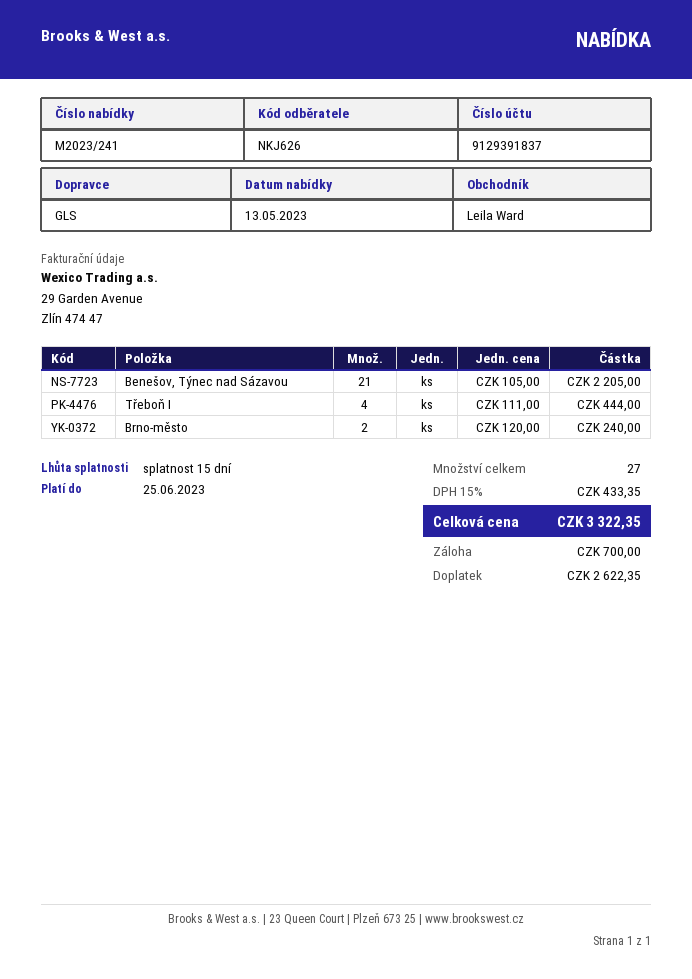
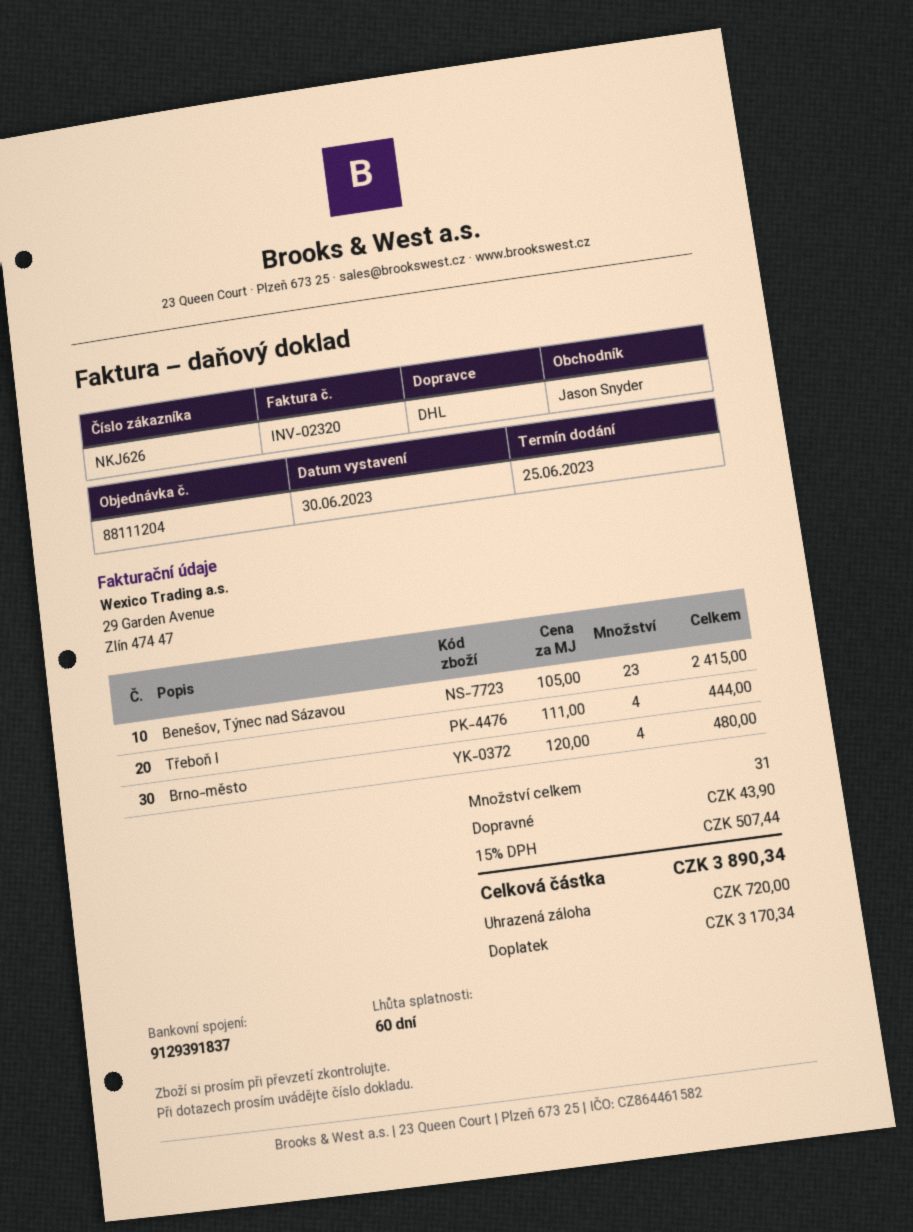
payment terms: 15 days -> 60 days
sales rep: Leila Ward -> Jason Snyder
shipping method: GLS -> DHL
Benešov, Týnec nad Sázavou: 21 x 105.00 = 2205.00 -> 23 x 105.00 = 2415.00
Brno-město: 2 x 120.00 = 240.00 -> 4 x 120.00 = 480.00
total quantity: 27 -> 31
shipping: none -> 43.90
tax: 15% = 433.35 -> 15% = 507.44
total: 3322.35 -> 3890.34
deposit: 700.00 -> 720.00
balance: 2622.35 -> 3170.34

